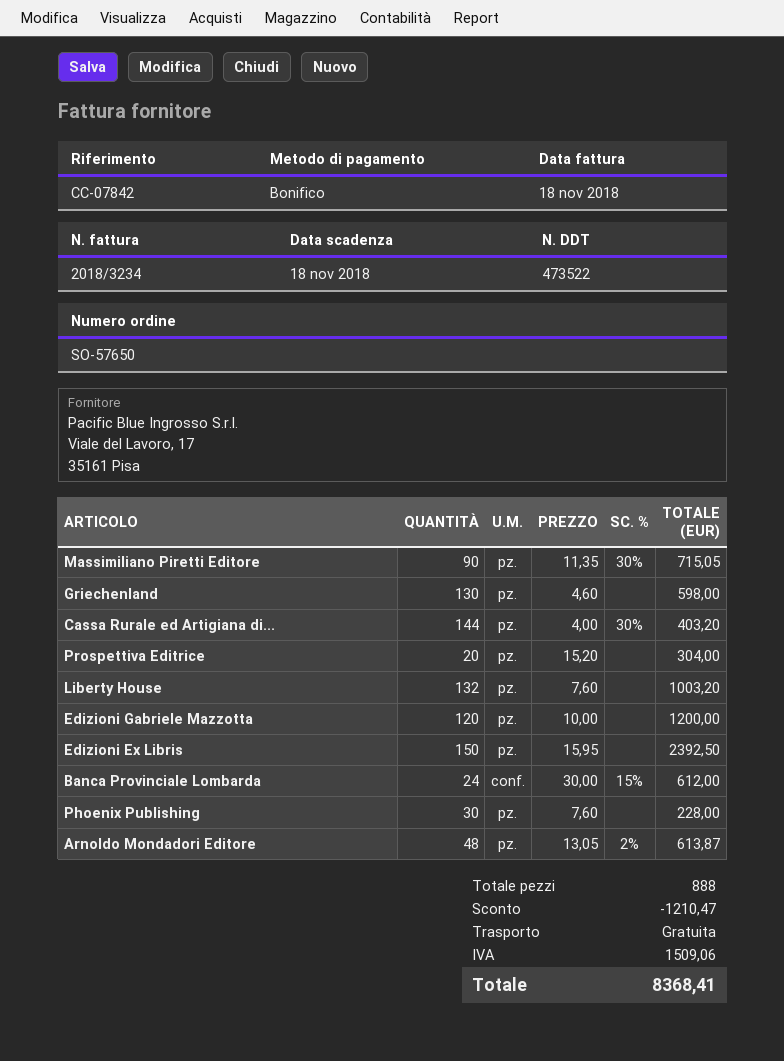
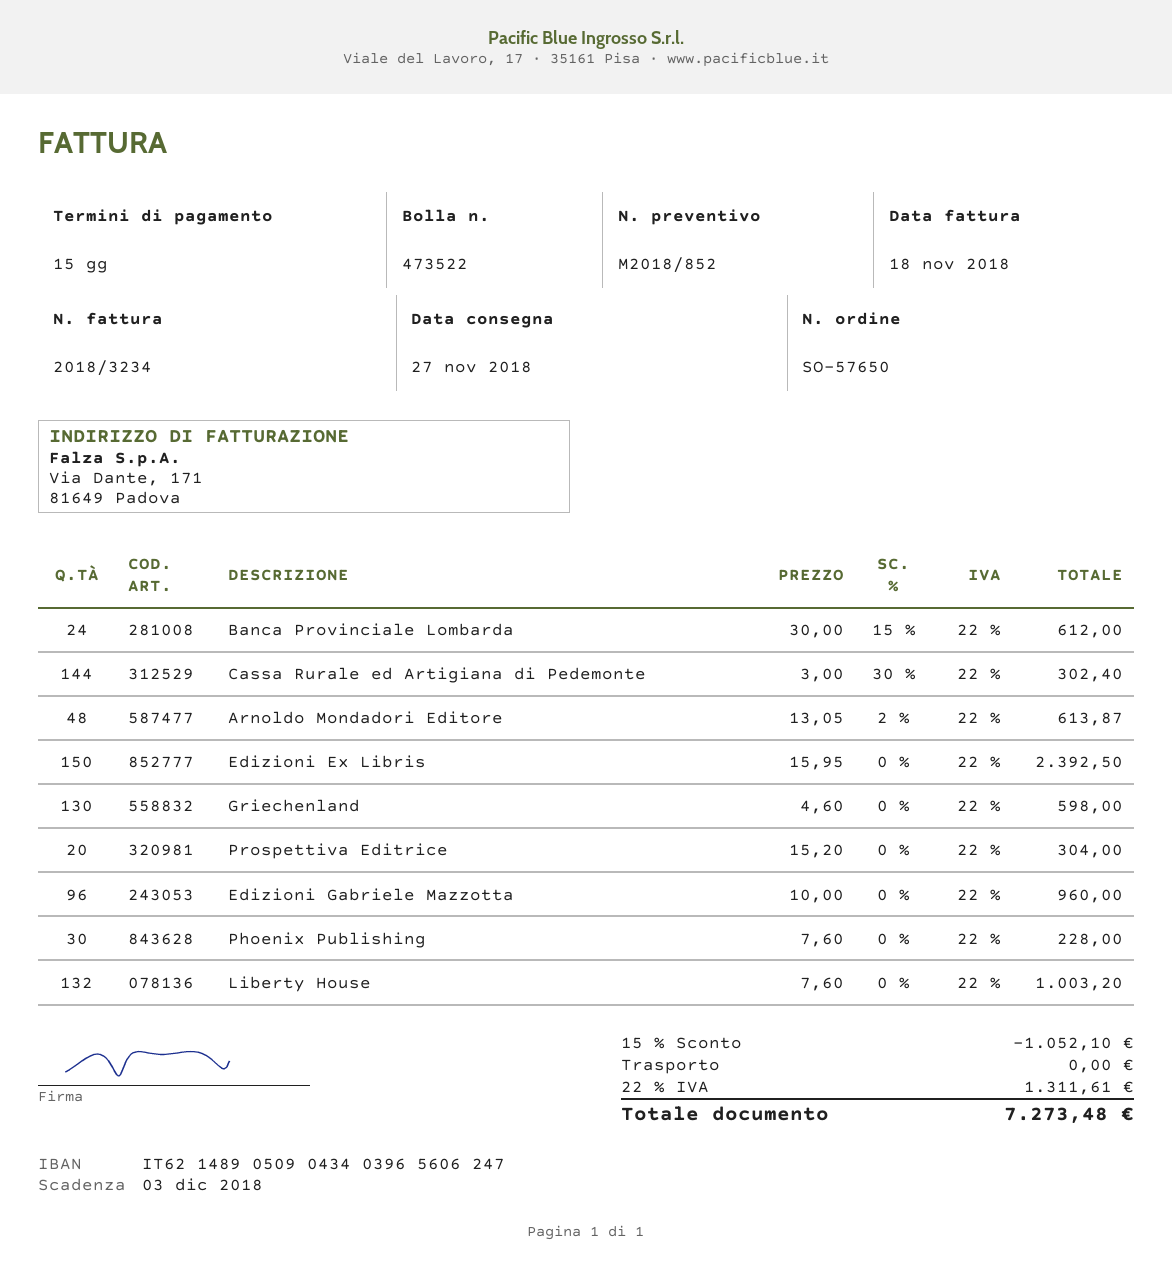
due date: 2018-11-18 -> 2018-12-03
Massimiliano Piretti Editore: 90 x 11.35 - 30% = 715.05 -> none
Cassa Rurale ed Artigiana di...: 144 x 4.00 - 30% = 403.20 -> 144 x 3.00 - 30% = 302.40
Edizioni Gabriele Mazzotta: 120 x 10.00 = 1200.00 -> 96 x 10.00 = 960.00
discount: 1210.47 -> 1052.10
tax: 1509.06 -> 1311.61
total: 8368.41 -> 7273.48

